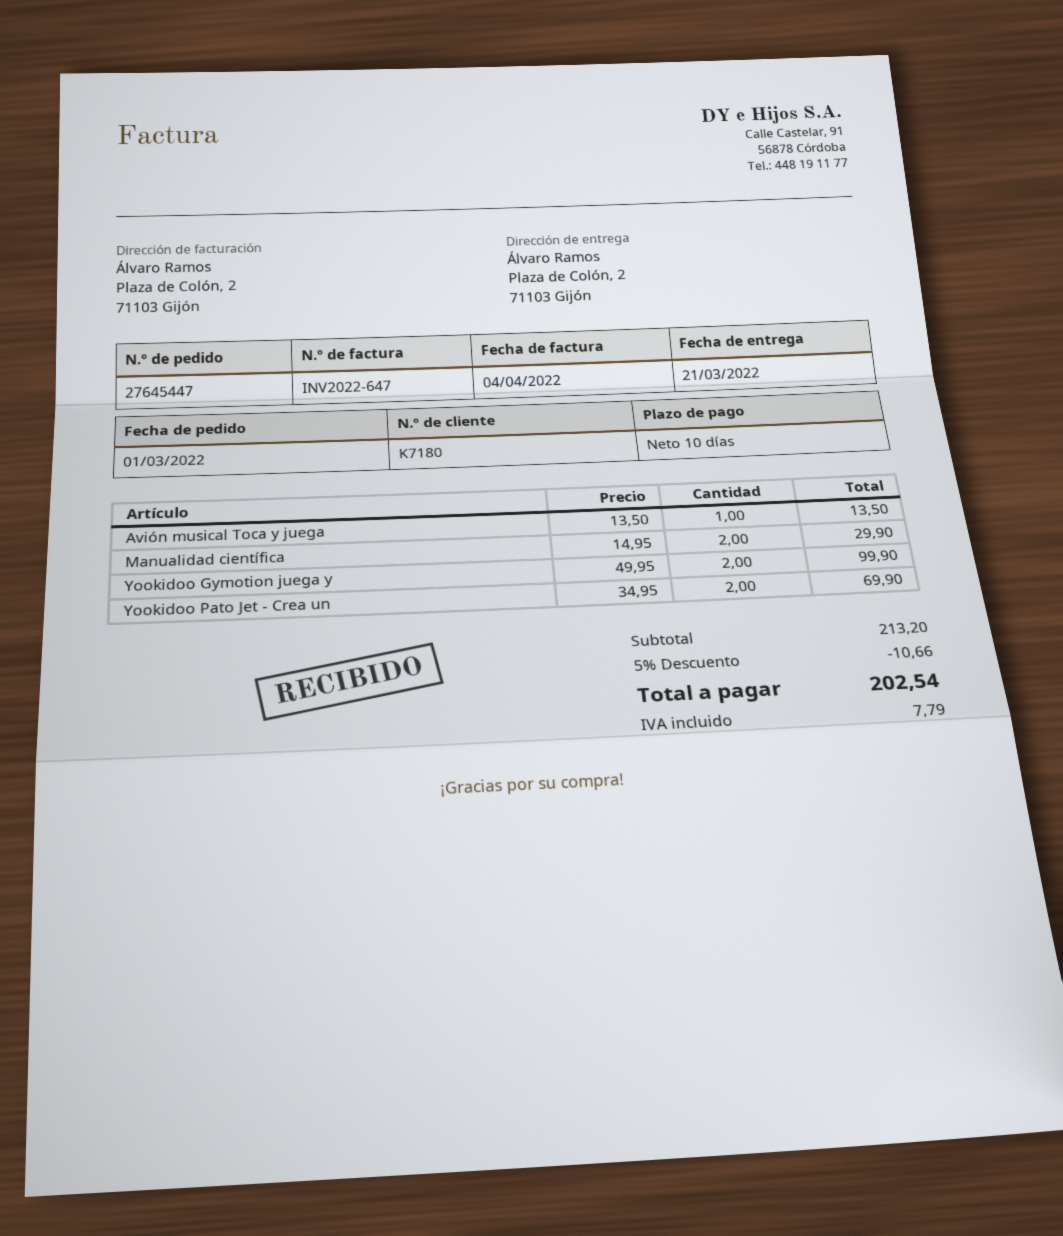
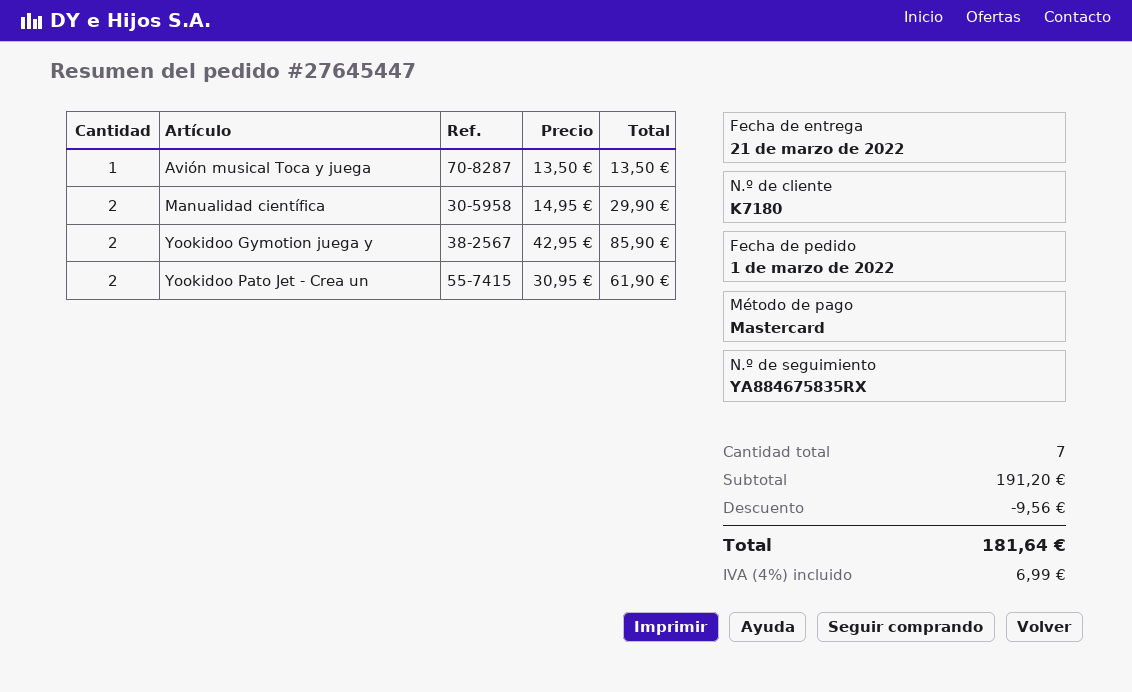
Yookidoo Gymotion juega y: 2 x 49.95 = 99.90 -> 2 x 42.95 = 85.90
Yookidoo Pato Jet - Crea un: 2 x 34.95 = 69.90 -> 2 x 30.95 = 61.90
subtotal: 213.20 -> 191.20
discount: 10.66 -> 9.56
tax: 7.79 -> 6.99
total: 202.54 -> 181.64

